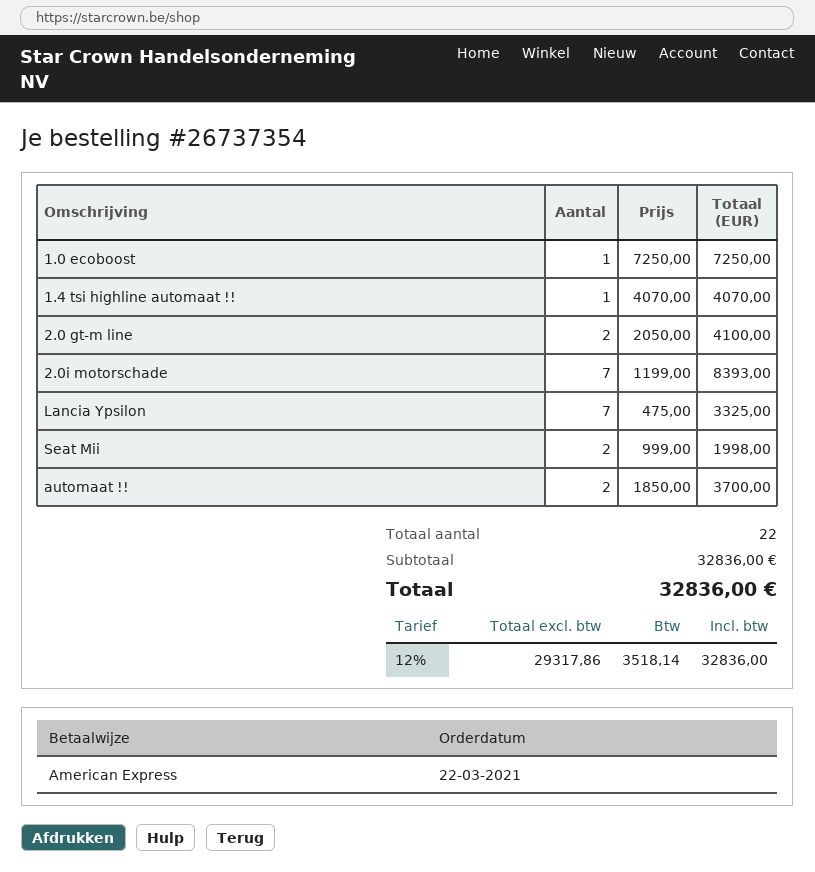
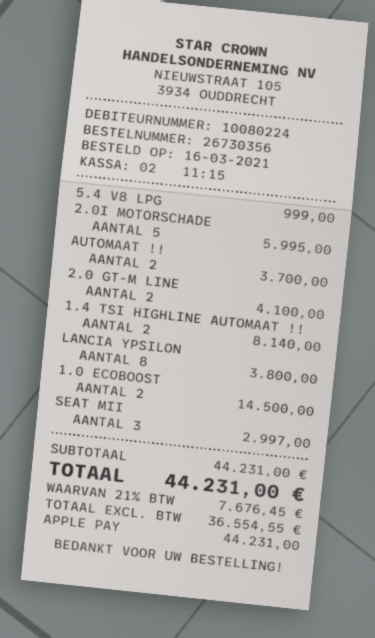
order number: 26737354 -> 26730356
order date: 2021-03-22 -> 2021-03-16
payment method: American Express -> Apple Pay
1.0 ecoboost: 1 for 7250.00 -> 2 for 14500.00
1.4 tsi highline automaat !!: 1 for 4070.00 -> 2 for 8140.00
2.0i motorschade: 7 for 8393.00 -> 5 for 5995.00
Lancia Ypsilon: 7 for 3325.00 -> 8 for 3800.00
Seat Mii: 2 for 1998.00 -> 3 for 2997.00
5.4 V8 LPG: none -> 1 for 999.00
subtotal: 32836.00 -> 44231.00
net: 29317.86 -> 36554.55
tax: 12% = 3518.14 -> 21% = 7676.45
total: 32836.00 -> 44231.00

